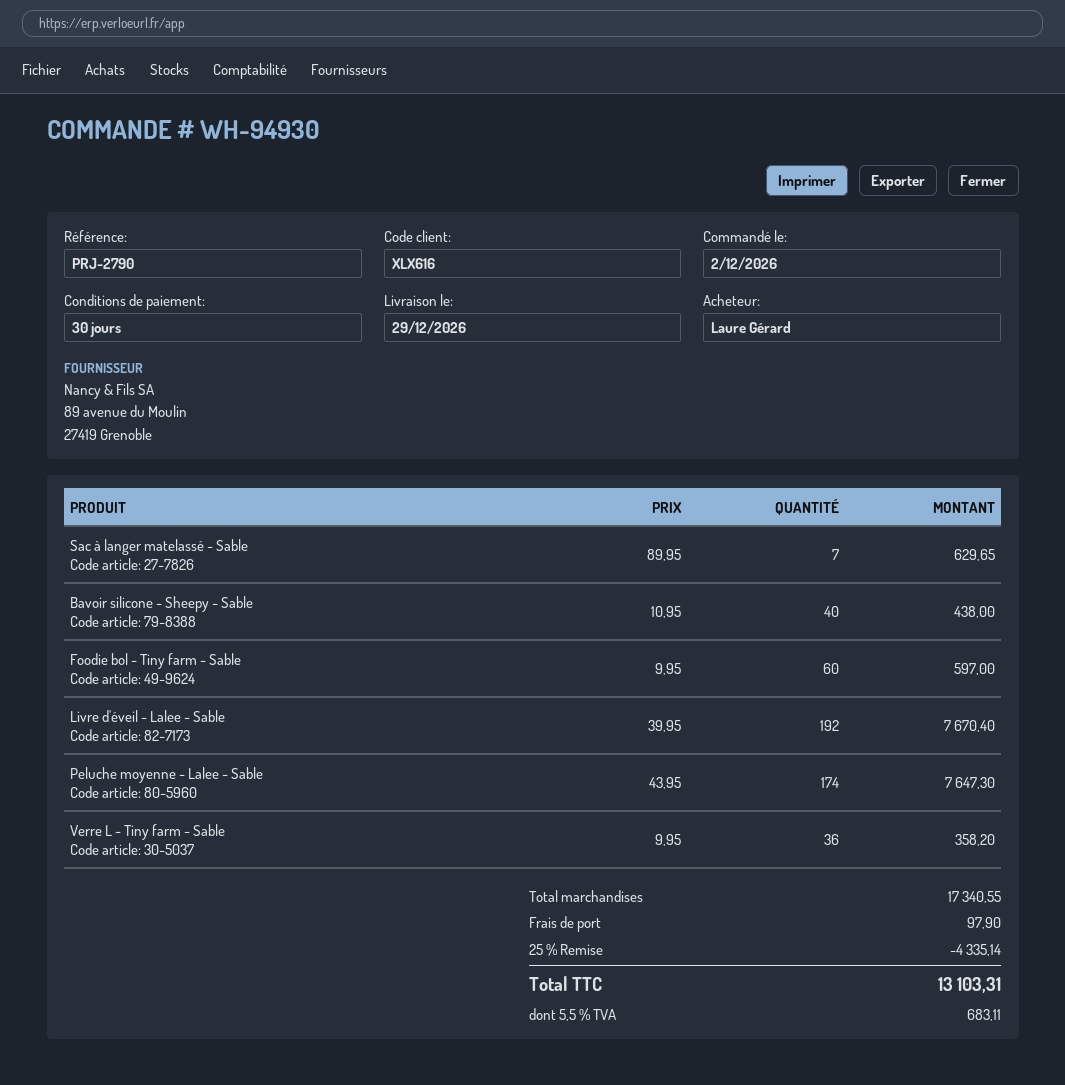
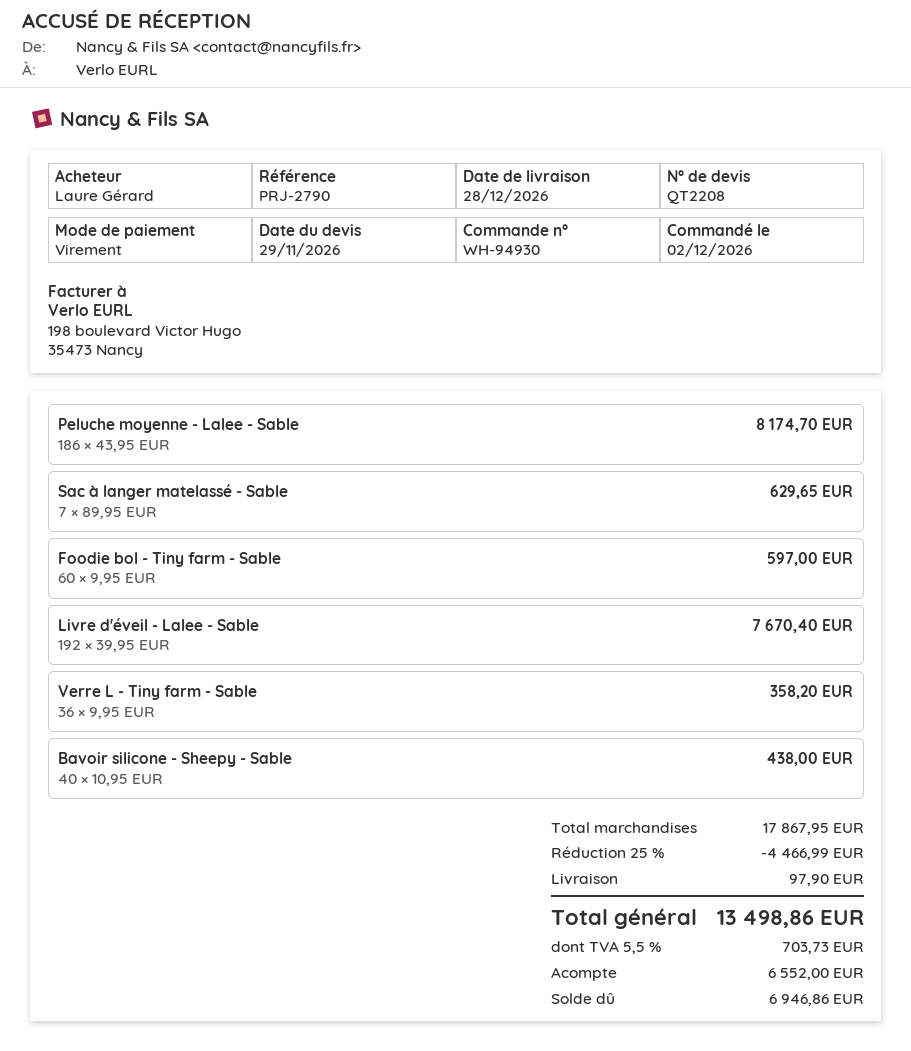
delivery date: 2026-12-29 -> 2026-12-28
Peluche moyenne - Lalee - Sable: 174 x 43.95 = 7647.30 -> 186 x 43.95 = 8174.70
subtotal: 17340.55 -> 17867.95
discount: 25% = 4335.14 -> 25% = 4466.99
tax: 5.5% = 683.11 -> 5.5% = 703.73
total: 13103.31 -> 13498.86

